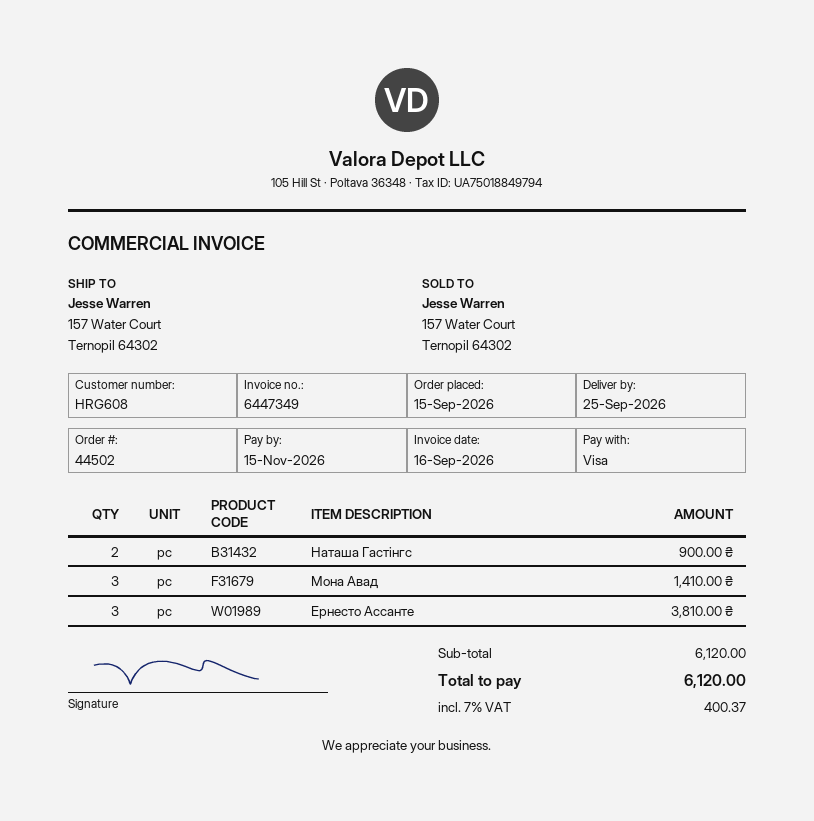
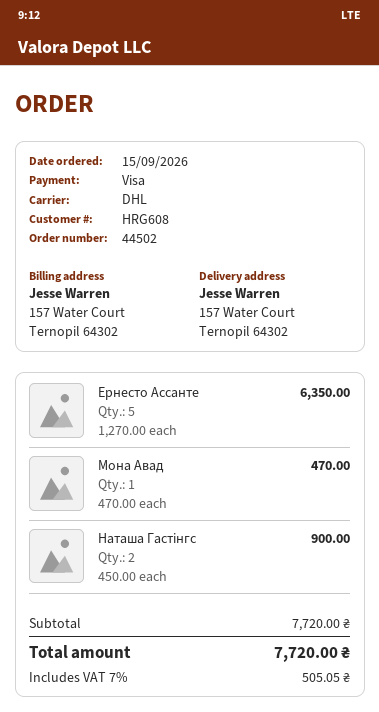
Мона Авад: 3 for 1410.00 -> 1 for 470.00
Ернесто Ассанте: 3 for 3810.00 -> 5 for 6350.00
subtotal: 6120.00 -> 7720.00
tax: 7% = 400.37 -> 7% = 505.05
total: 6120.00 -> 7720.00

